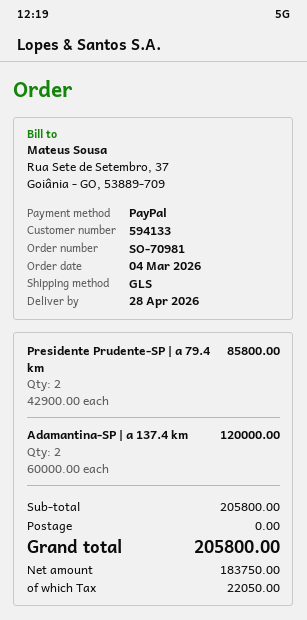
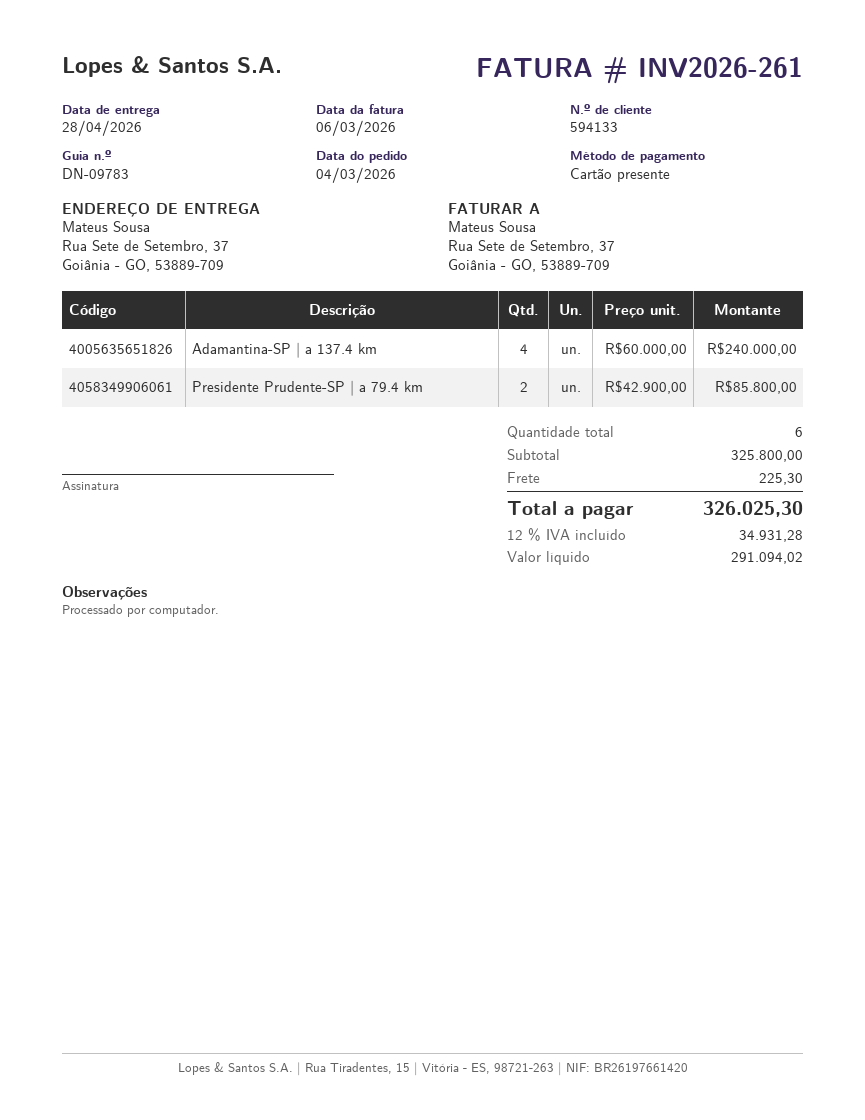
payment method: PayPal -> gift card
Adamantina-SP | a 137.4 km: 2 x 60000.00 = 120000.00 -> 4 x 60000.00 = 240000.00
subtotal: 205800.00 -> 325800.00
shipping: 0.00 -> 225.30
net: 183750.00 -> 291094.02
tax: 22050.00 -> 34931.28
total: 205800.00 -> 326025.30

